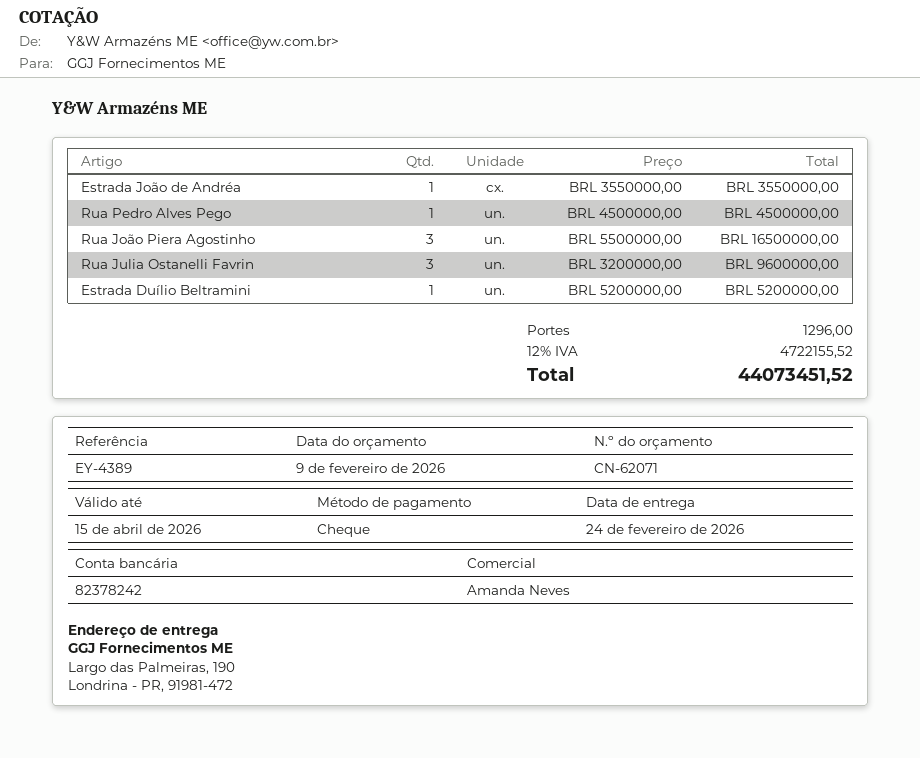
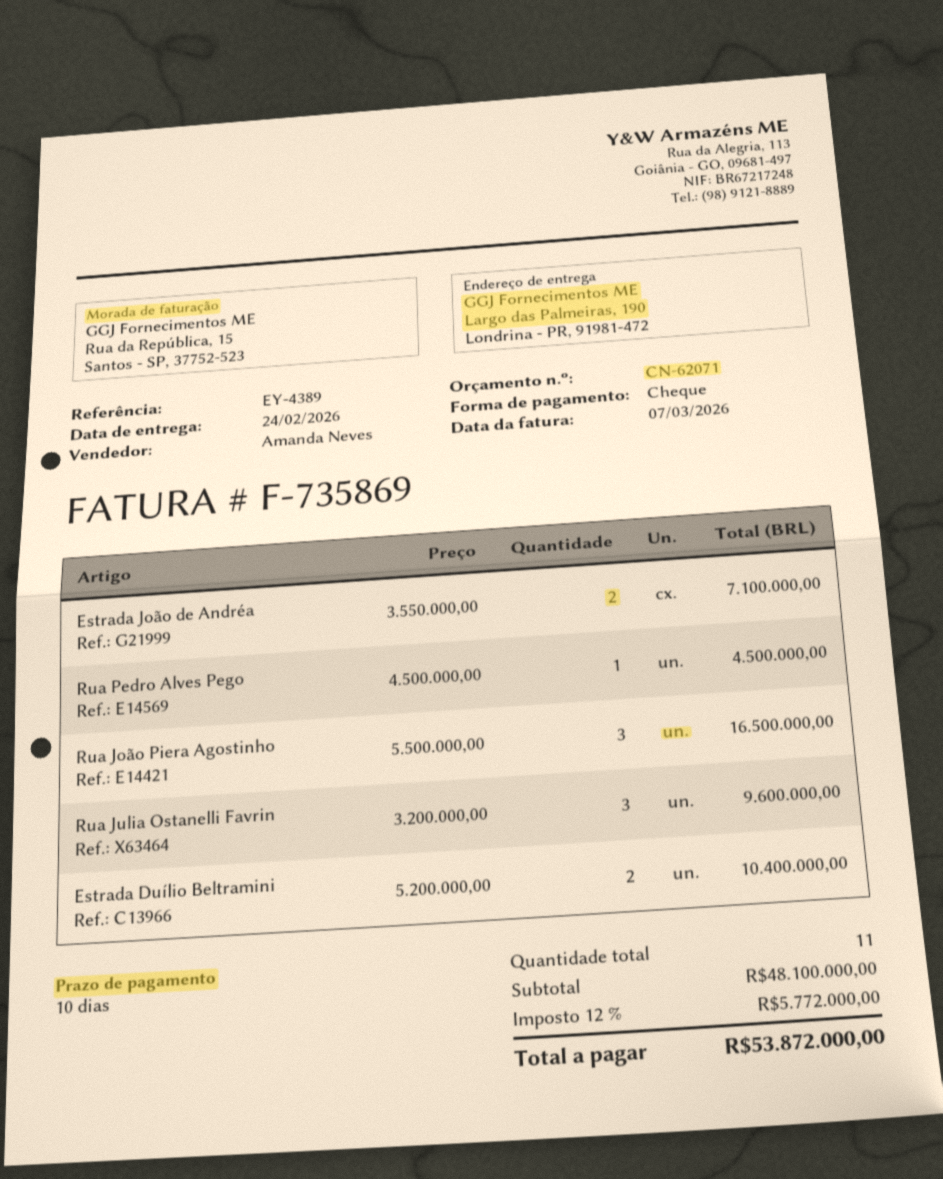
Estrada João de Andréa: 1 x 3550000.00 = 3550000.00 -> 2 x 3550000.00 = 7100000.00
Estrada Duílio Beltramini: 1 x 5200000.00 = 5200000.00 -> 2 x 5200000.00 = 10400000.00
shipping: 1296.00 -> none
tax: 12% = 4722155.52 -> 12% = 5772000.00
total: 44073451.52 -> 53872000.00

